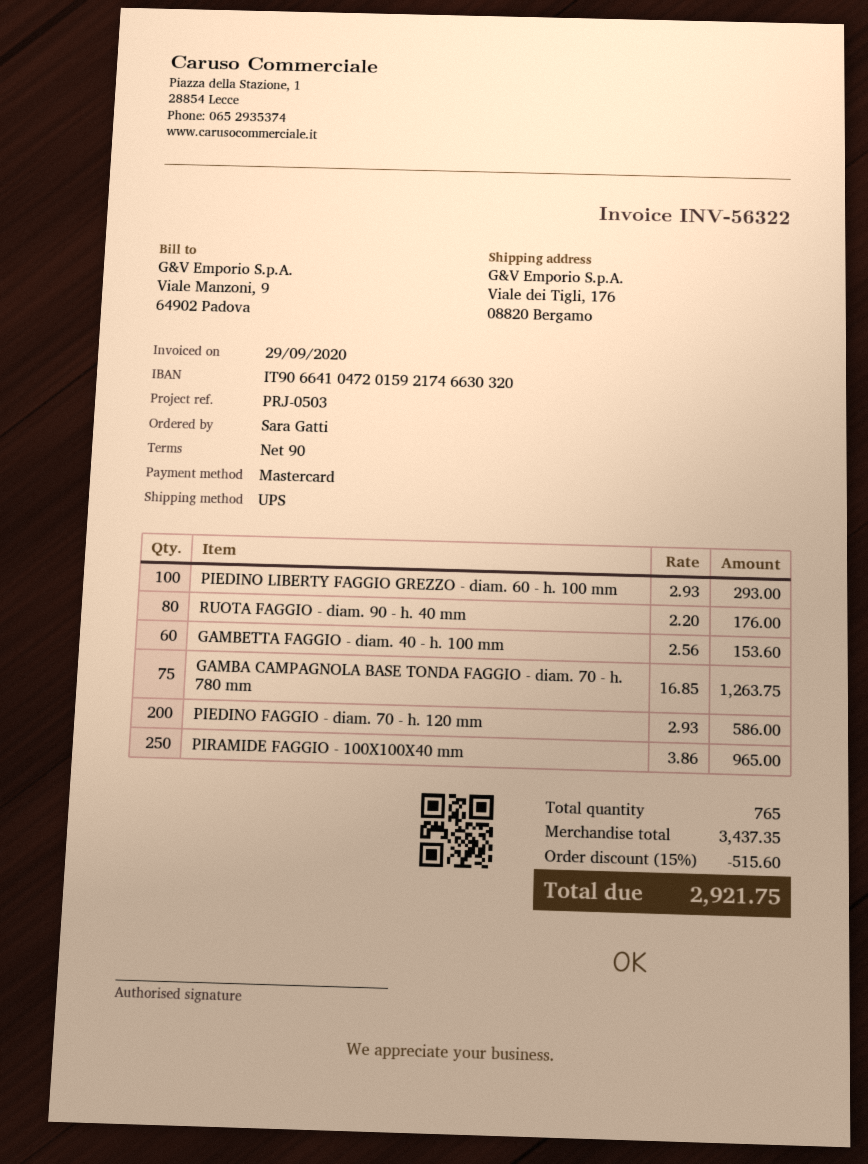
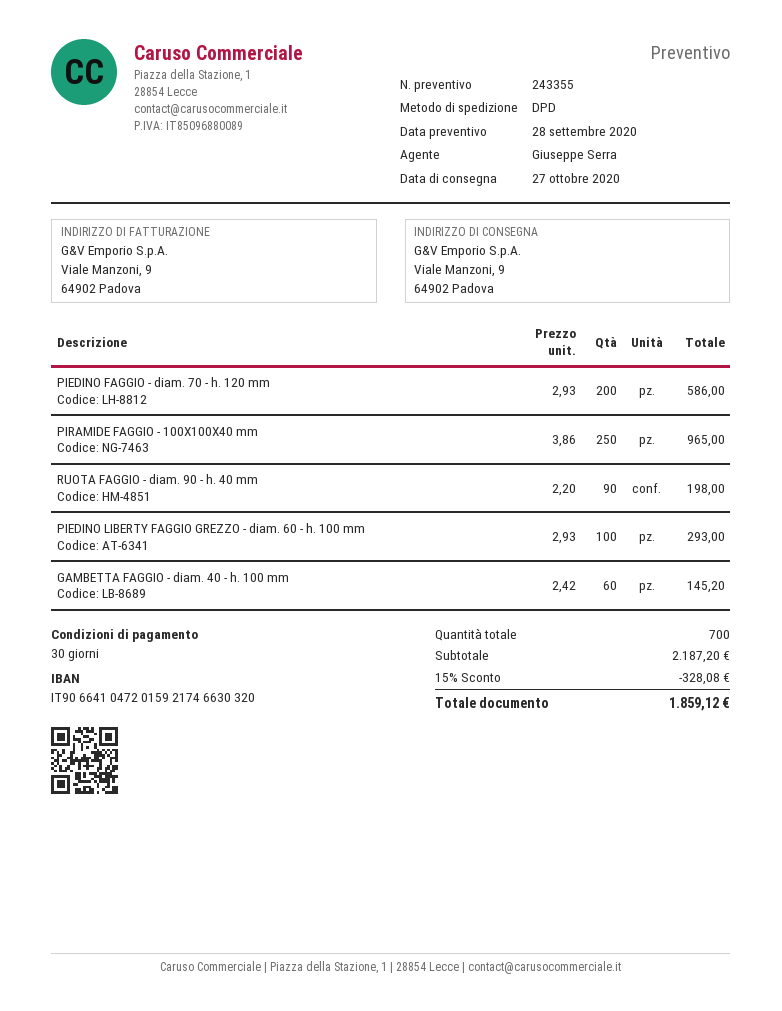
payment terms: 90 days -> 30 days
shipping method: UPS -> DPD
ship to: Viale dei Tigli, 176, 08820 Bergamo -> Viale Manzoni, 9, 64902 Padova
RUOTA FAGGIO - diam. 90 - h. 40 mm: 80 x 2.20 = 176.00 -> 90 x 2.20 = 198.00
GAMBETTA FAGGIO - diam. 40 - h. 100 mm: 60 x 2.56 = 153.60 -> 60 x 2.42 = 145.20
GAMBA CAMPAGNOLA BASE TONDA FAGGIO - diam. 70 - h. 780 mm: 75 x 16.85 = 1263.75 -> none
total quantity: 765 -> 700
subtotal: 3437.35 -> 2187.20
discount: 15% = 515.60 -> 15% = 328.08
total: 2921.75 -> 1859.12

